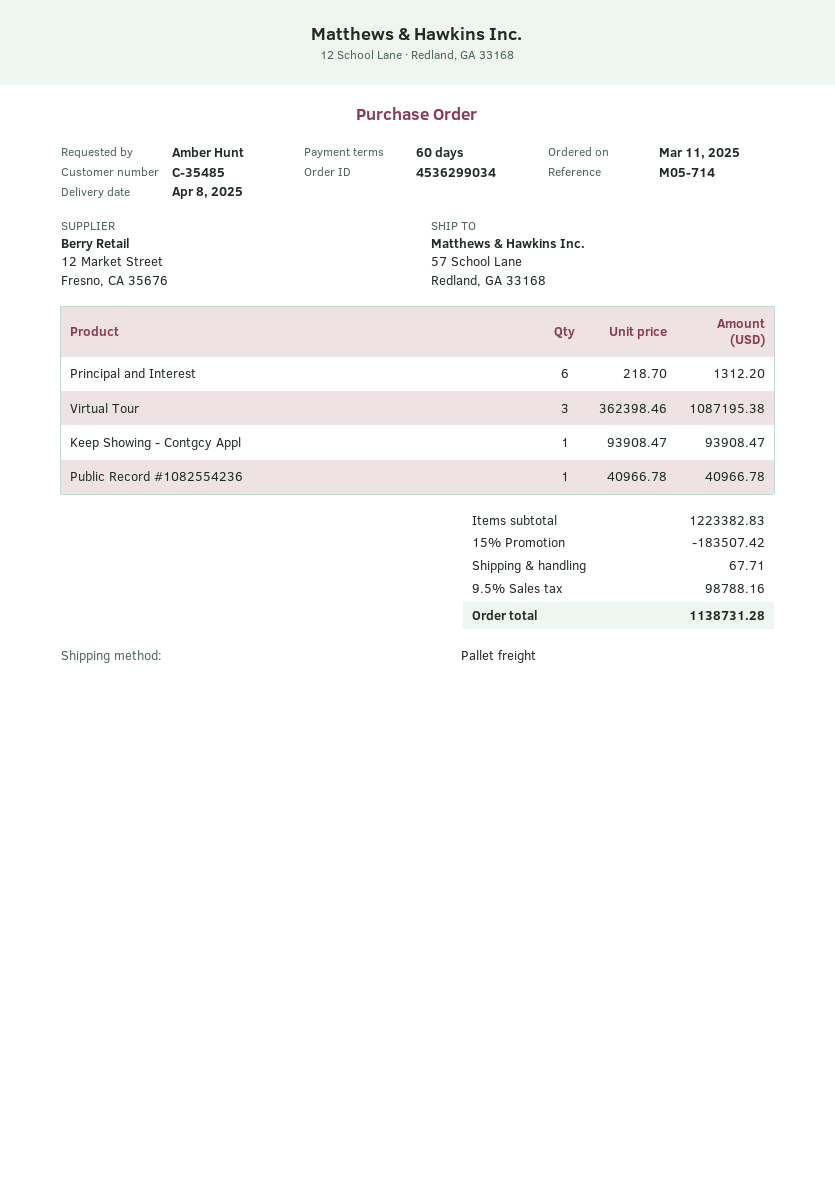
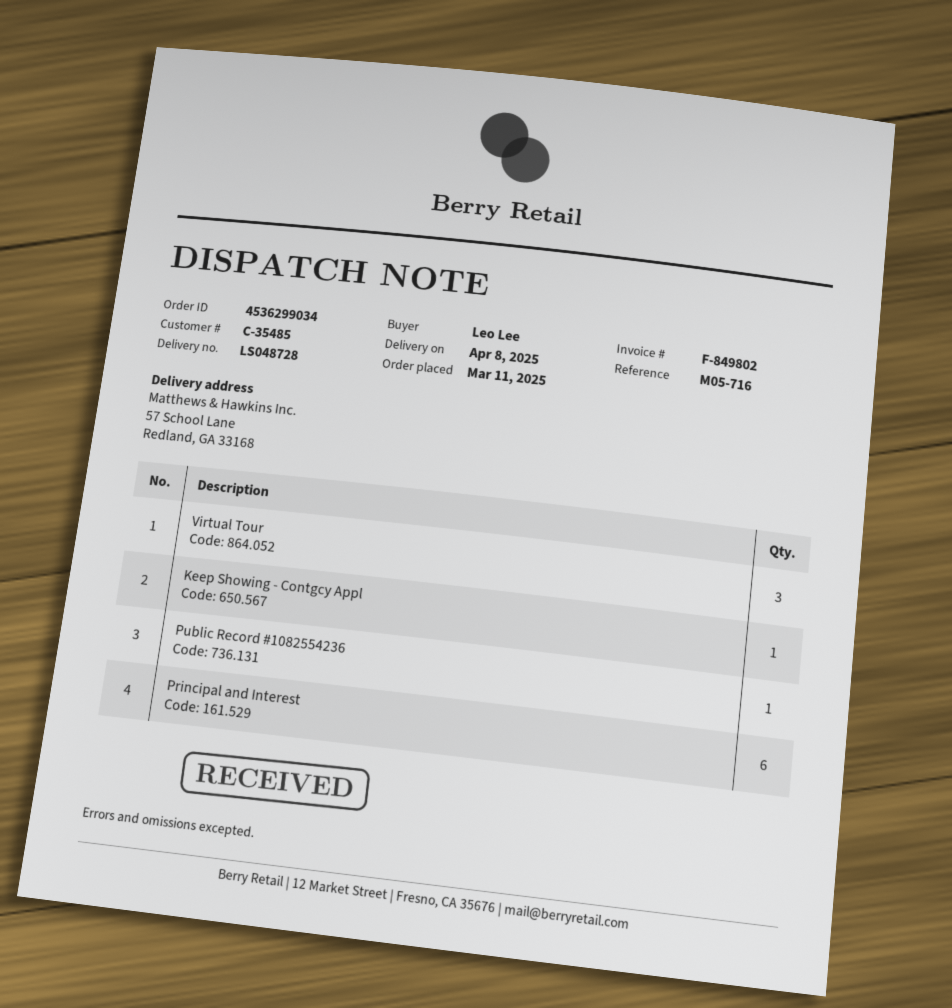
reference: M05-714 -> M05-716
ordered by: Amber Hunt -> Leo Lee

